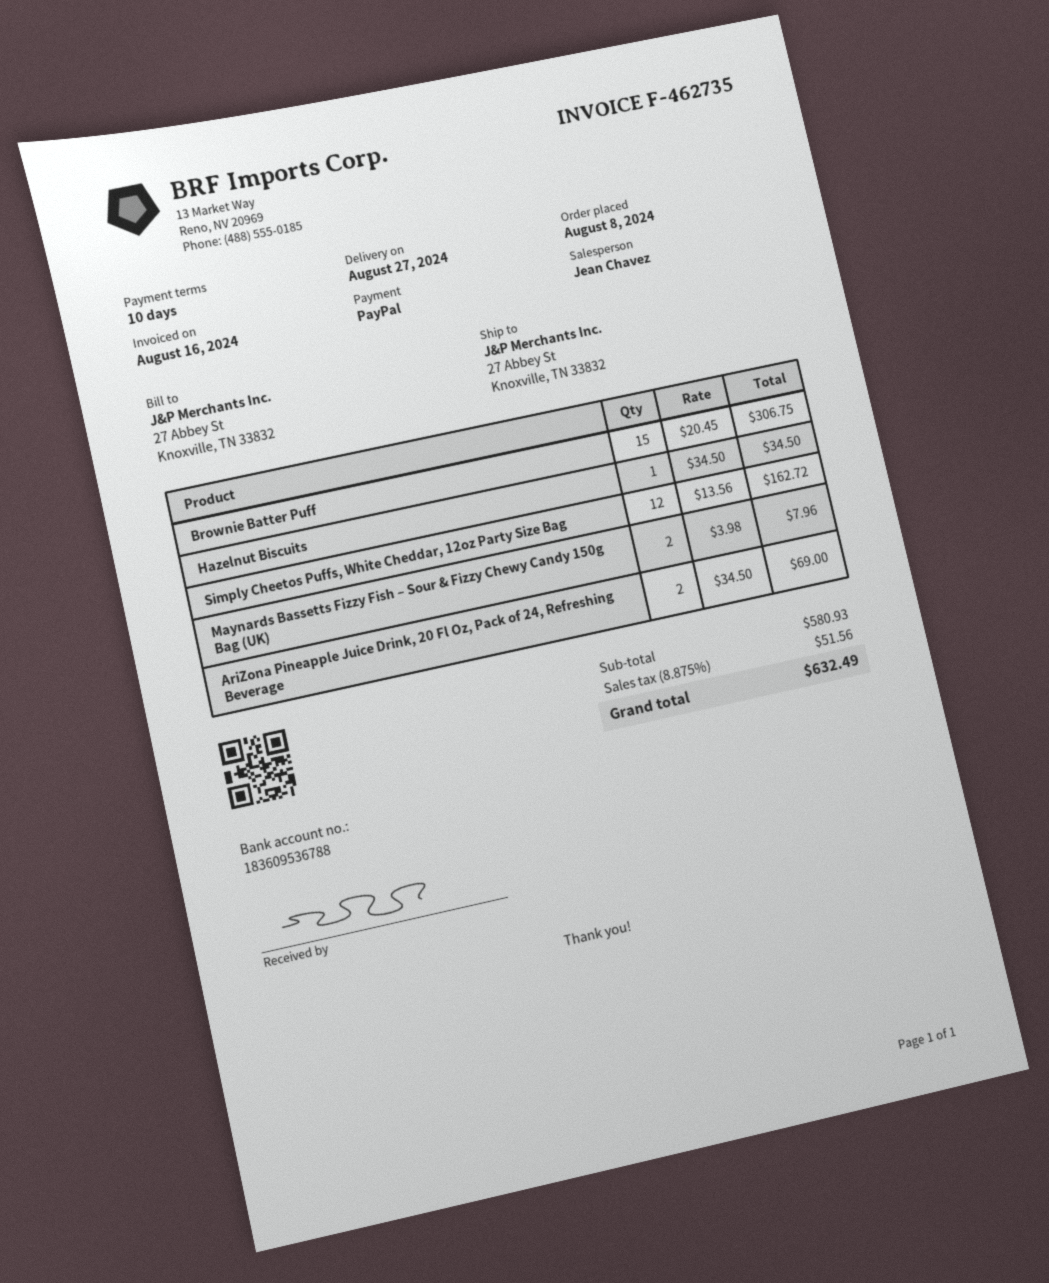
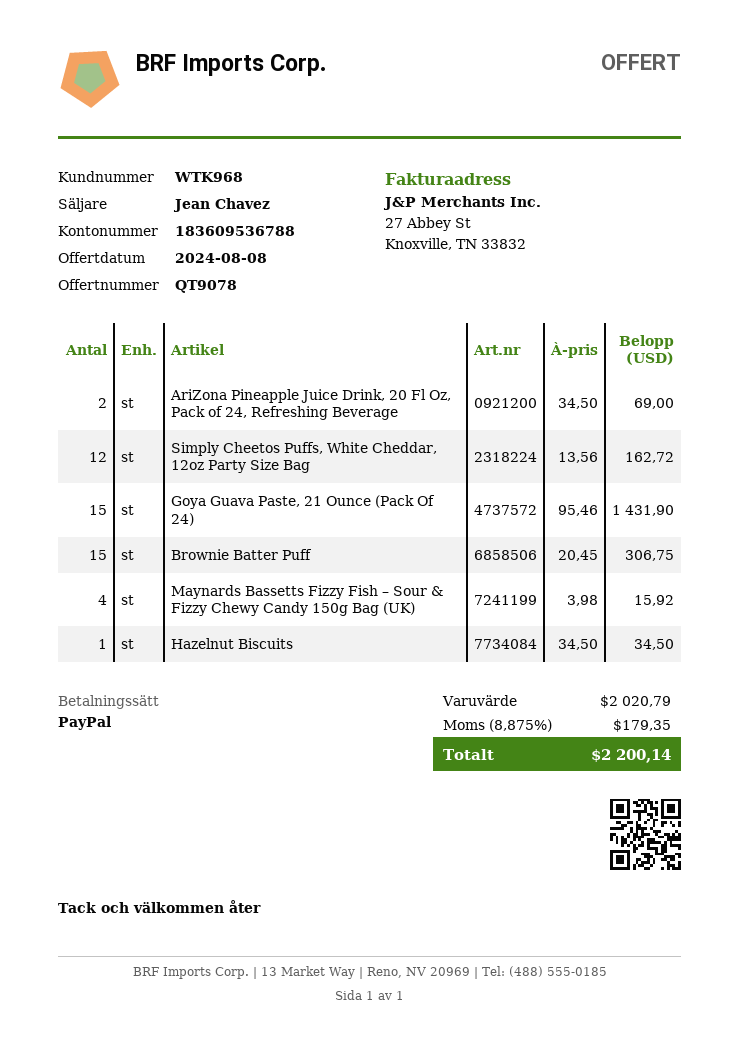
Maynards Bassetts Fizzy Fish – Sour & Fizzy Chewy Candy 150g Bag (UK): 2 x 3.98 = 7.96 -> 4 x 3.98 = 15.92
Goya Guava Paste, 21 Ounce (Pack Of 24): none -> 15 x 95.46 = 1431.90
subtotal: 580.93 -> 2020.79
tax: 8.875% = 51.56 -> 8.875% = 179.35
total: 632.49 -> 2200.14

